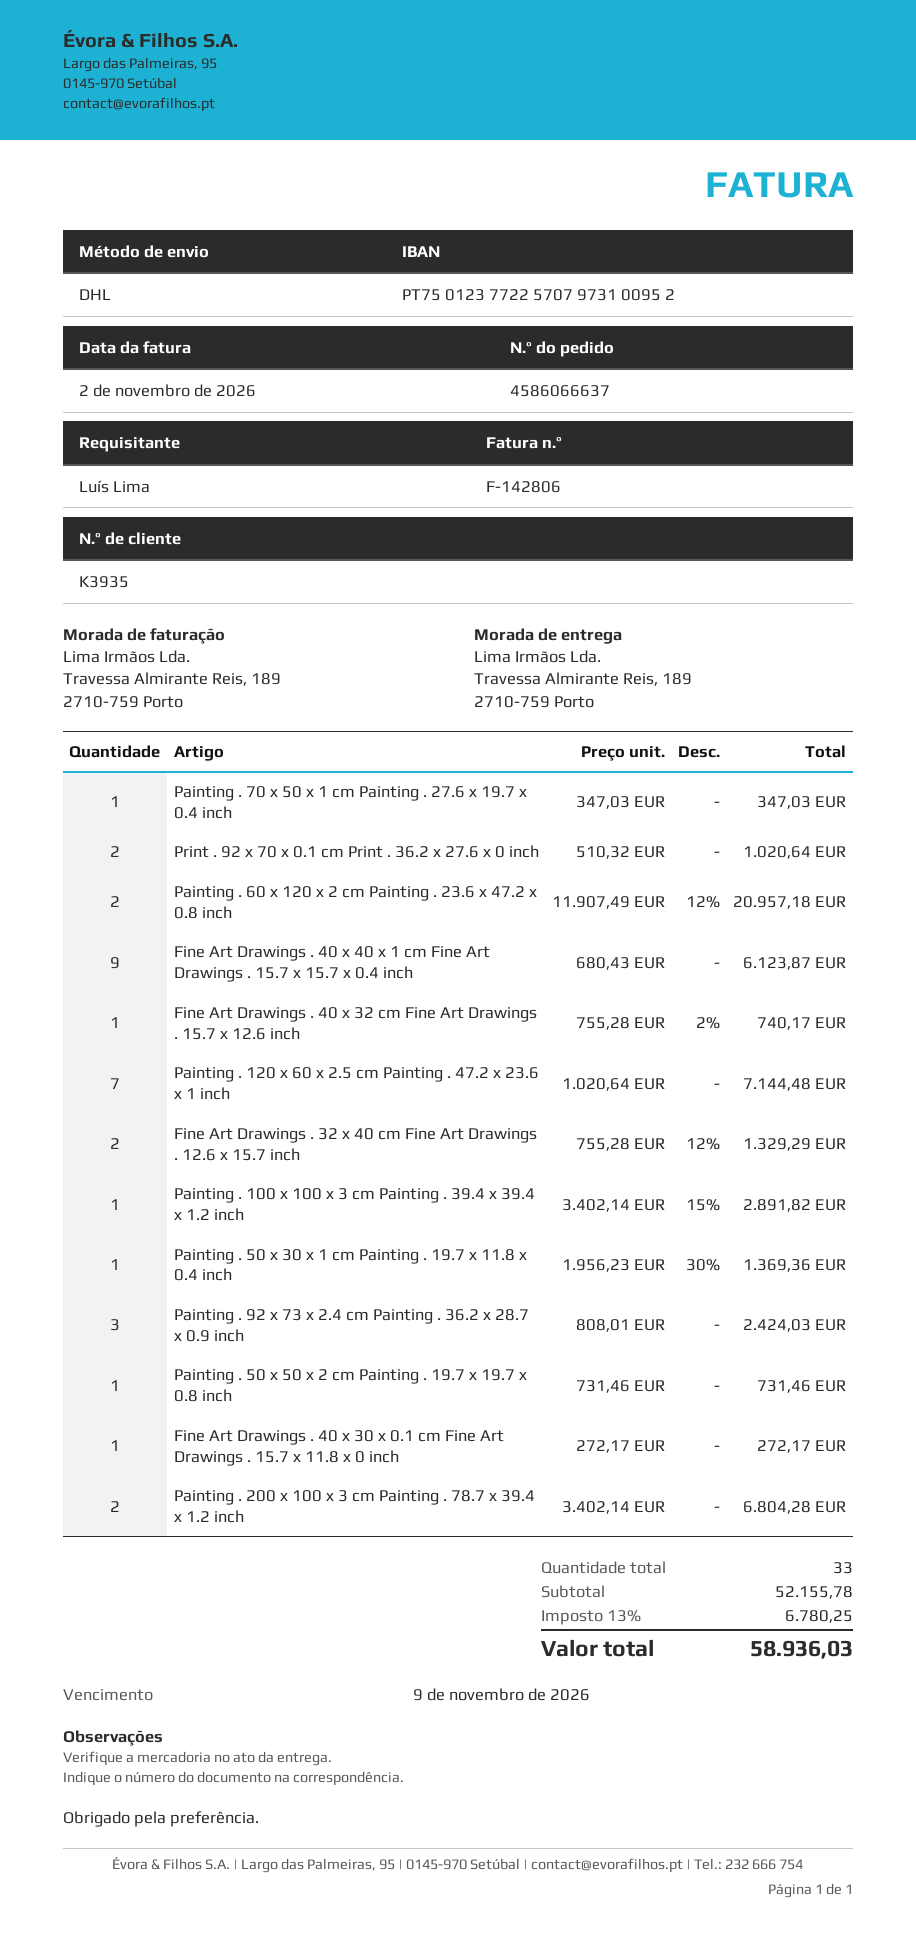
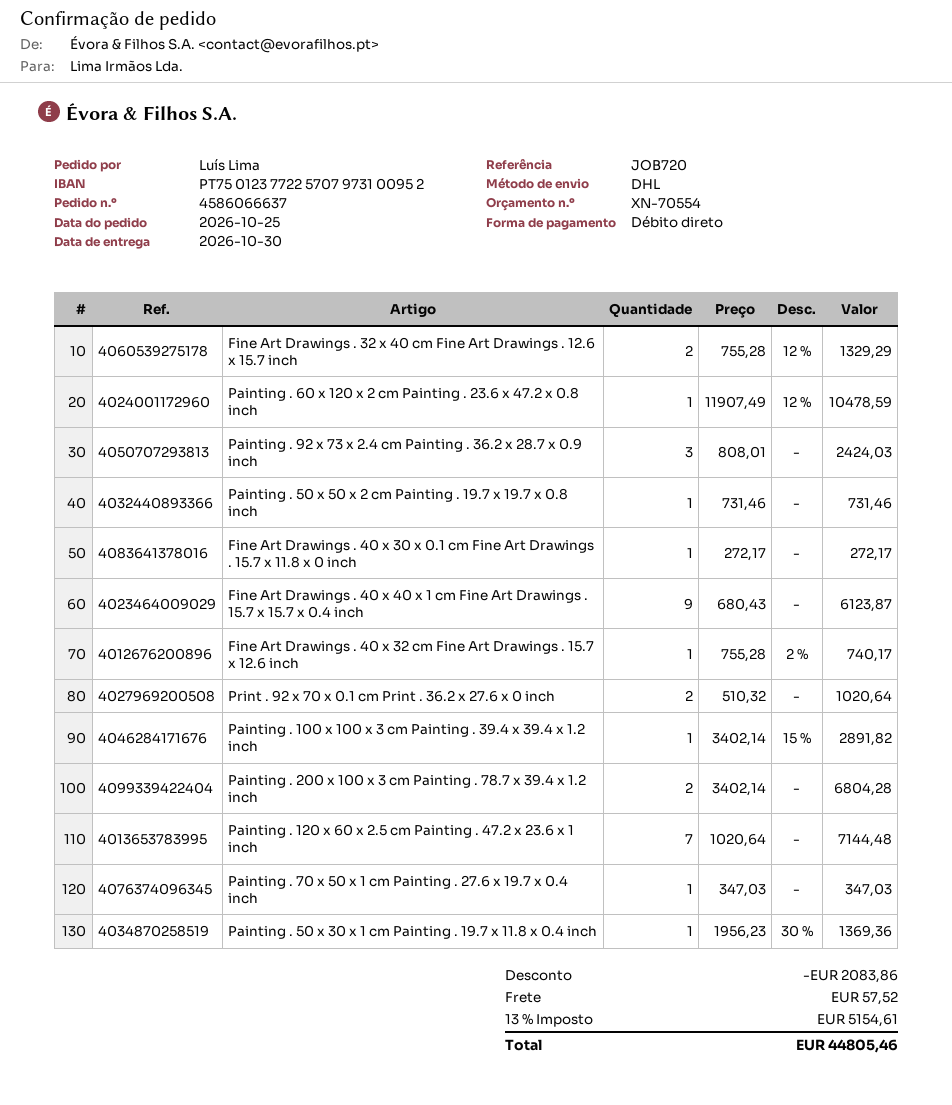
Painting . 60 x 120 x 2 cm Painting . 23.6 x 47.2 x 0.8 inch: 2 x 11907.49 - 12% = 20957.18 -> 1 x 11907.49 - 12% = 10478.59
discount: none -> 2083.86
shipping: none -> 57.52
tax: 13% = 6780.25 -> 13% = 5154.61
total: 58936.03 -> 44805.46

